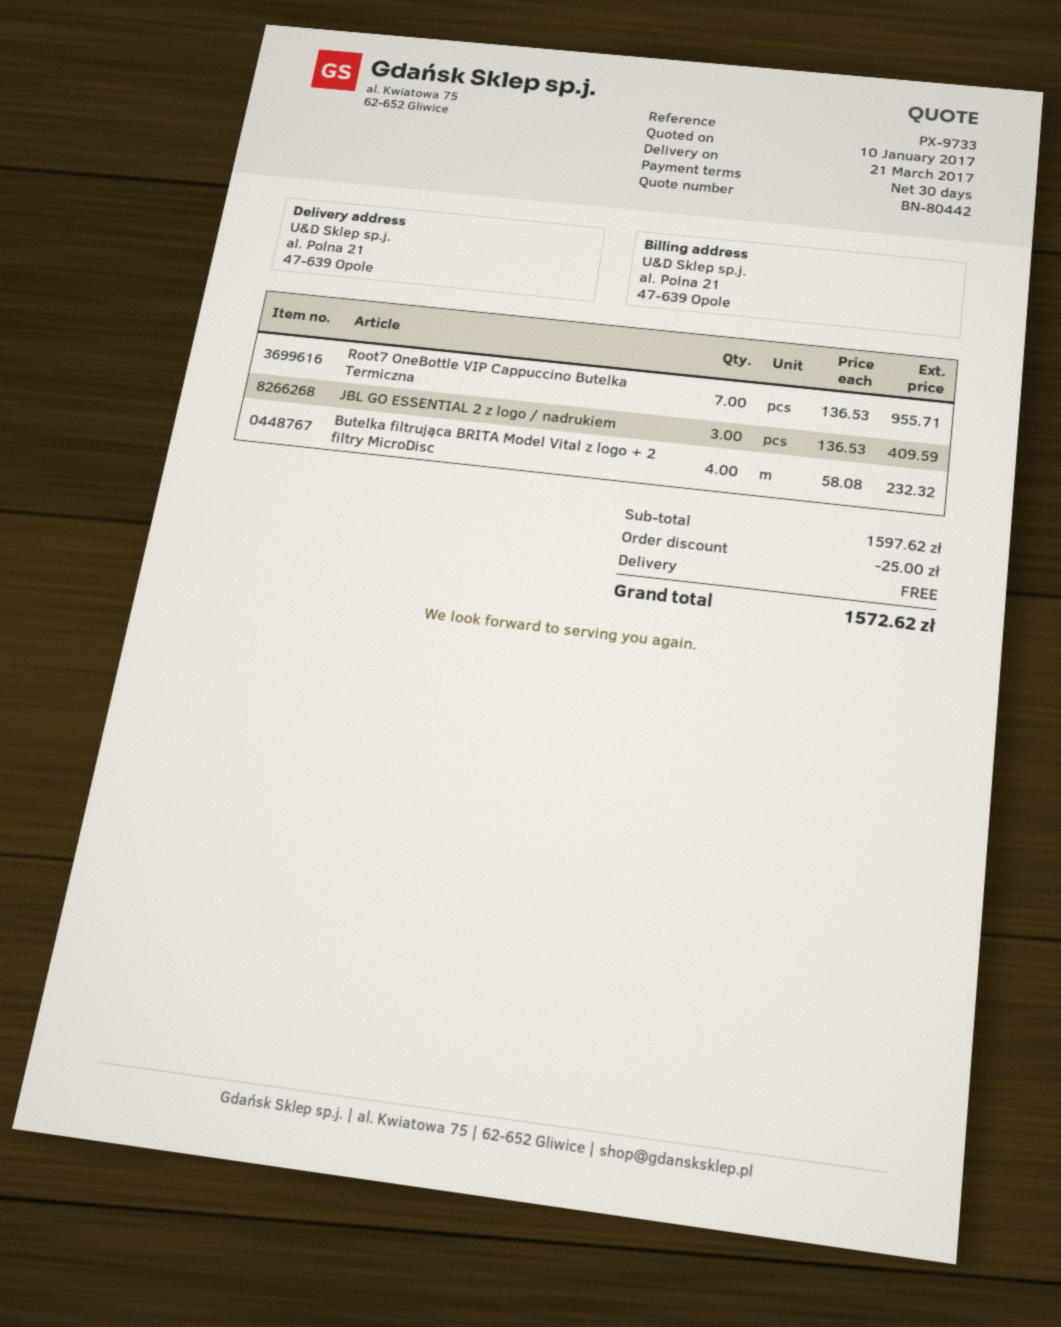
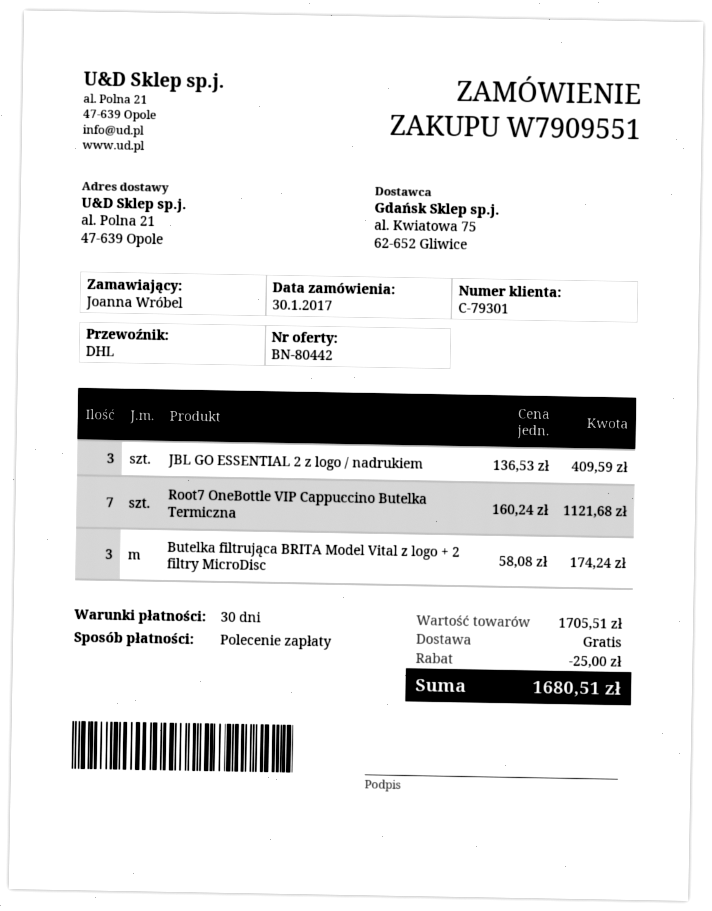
Root7 OneBottle VIP Cappuccino Butelka Termiczna: 7 x 136.53 = 955.71 -> 7 x 160.24 = 1121.68
Butelka filtrująca BRITA Model Vital z logo + 2 filtry MicroDisc: 4 x 58.08 = 232.32 -> 3 x 58.08 = 174.24
subtotal: 1597.62 -> 1705.51
total: 1572.62 -> 1680.51

